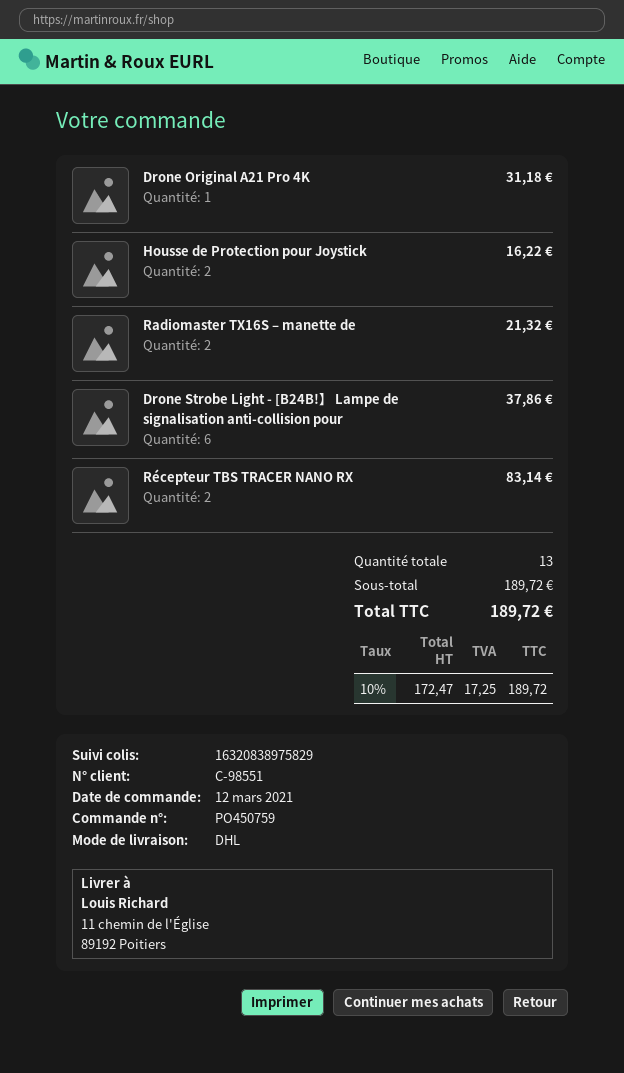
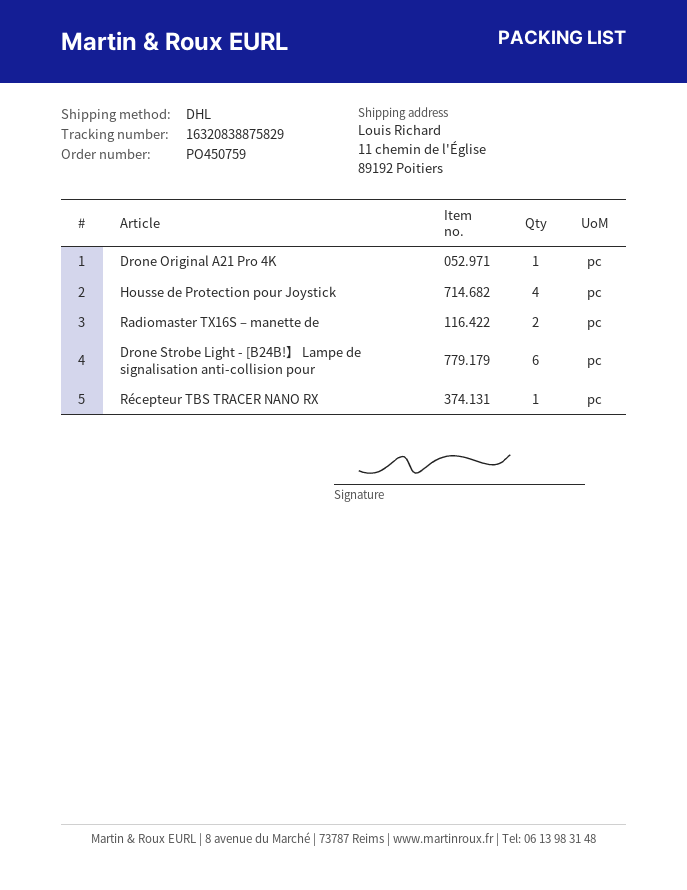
tracking number: 16320838975829 -> 16320838875829
Housse de Protection pour Joystick: 2 -> 4
Récepteur TBS TRACER NANO RX: 2 -> 1

